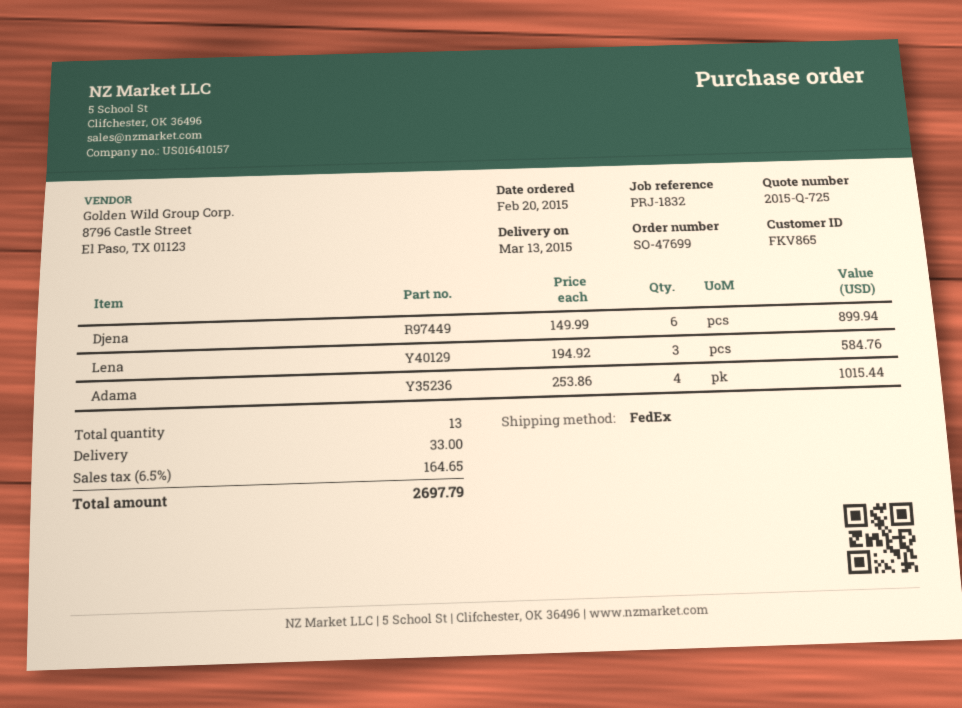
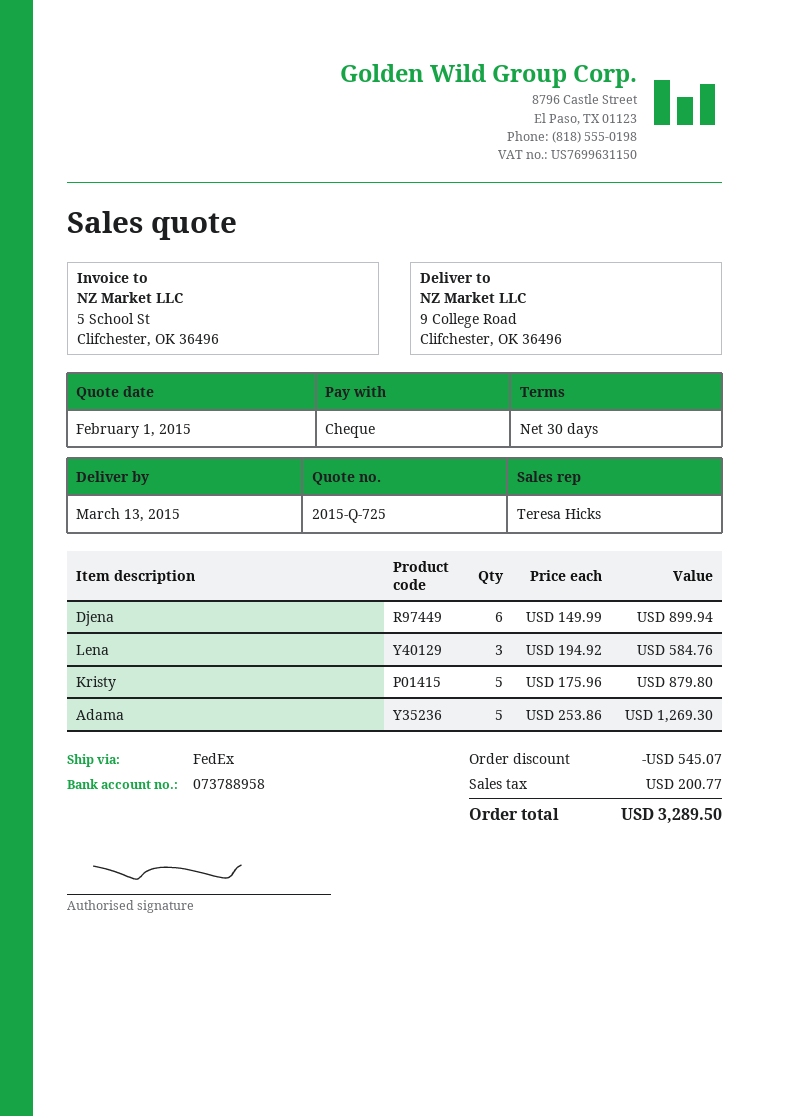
Adama: 4 x 253.86 = 1015.44 -> 5 x 253.86 = 1269.30
Kristy: none -> 5 x 175.96 = 879.80
discount: none -> 545.07
shipping: 33.00 -> none
tax: 164.65 -> 200.77
total: 2697.79 -> 3289.50

